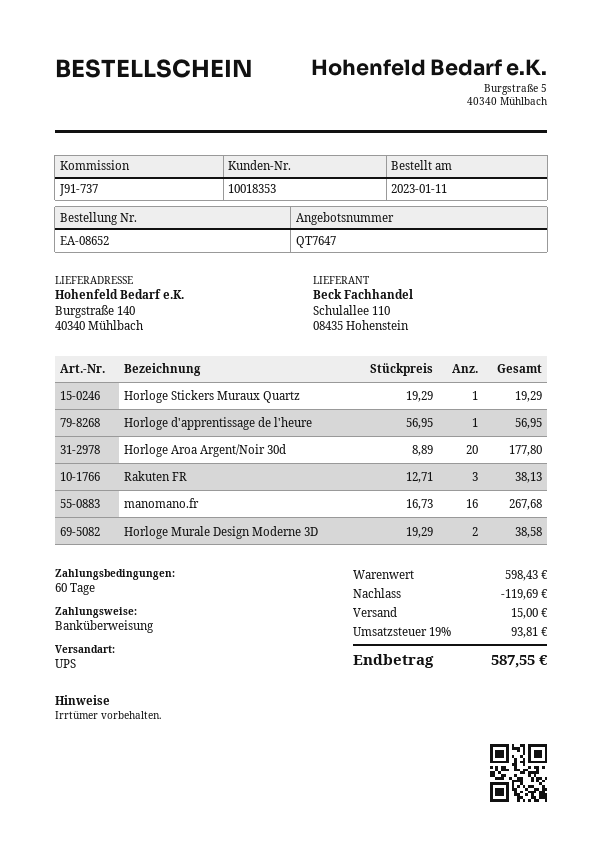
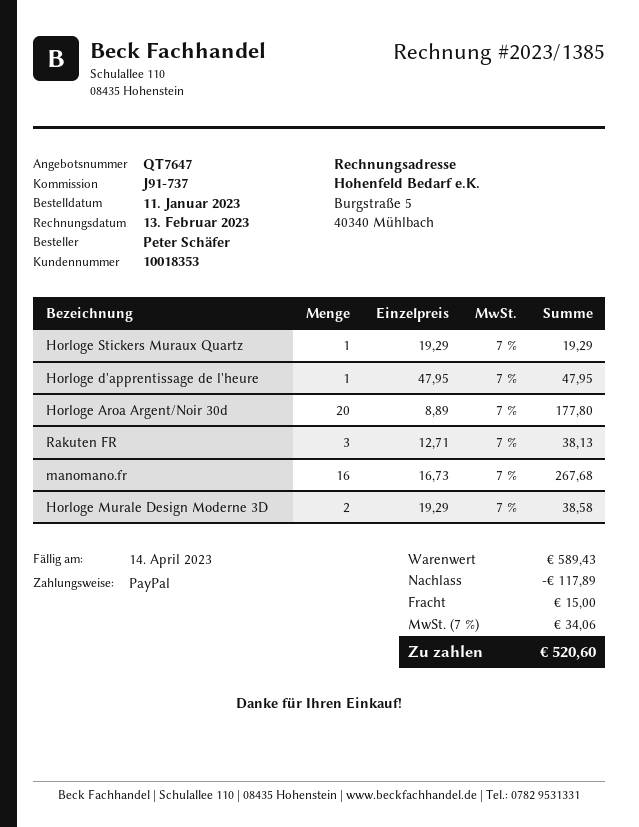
payment method: bank transfer -> PayPal
Horloge d'apprentissage de l'heure: 1 x 56.95 = 56.95 -> 1 x 47.95 = 47.95
subtotal: 598.43 -> 589.43
discount: 119.69 -> 117.89
tax: 19% = 93.81 -> 7% = 34.06
total: 587.55 -> 520.60

